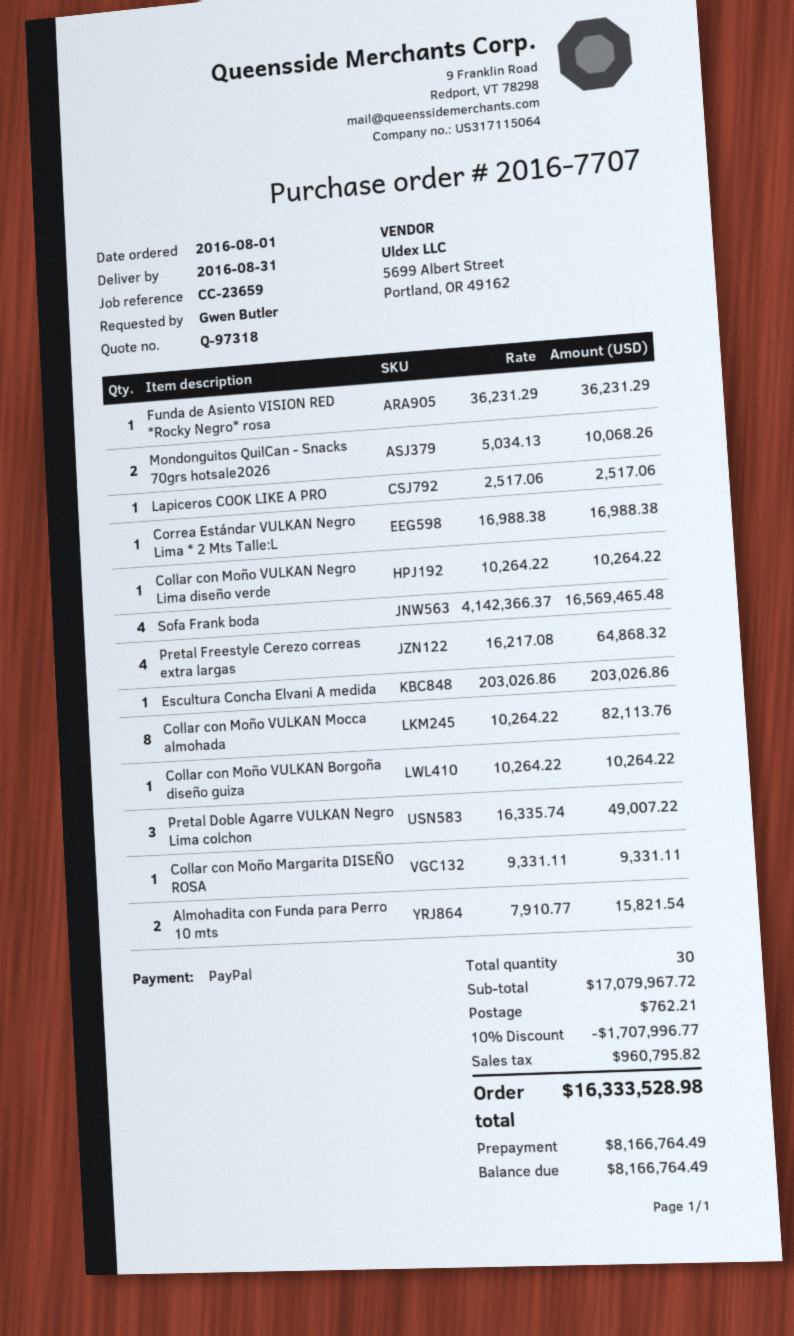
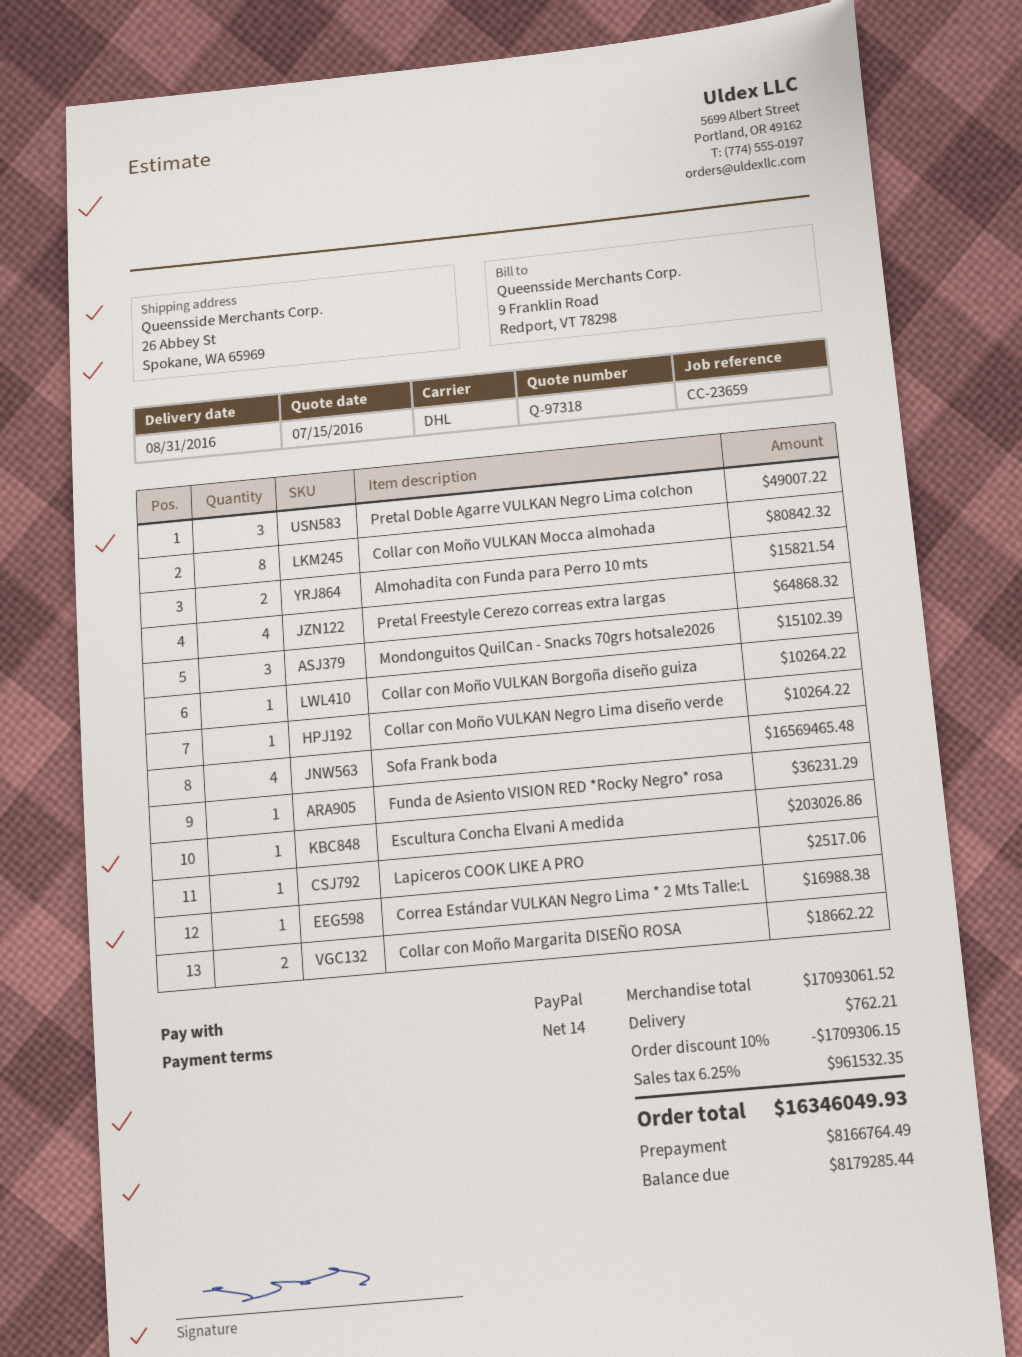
Mondonguitos QuilCan - Snacks 70grs hotsale2026: 2 for 10068.26 -> 3 for 15102.39
Collar con Moño VULKAN Mocca almohada: 8 for 82113.76 -> 8 for 80842.32
Collar con Moño Margarita DISEÑO ROSA: 1 for 9331.11 -> 2 for 18662.22
subtotal: 17079967.72 -> 17093061.52
discount: 10% = 1707996.77 -> 10% = 1709306.15
tax: 960795.82 -> 961532.35
total: 16333528.98 -> 16346049.93
balance: 8166764.49 -> 8179285.44

